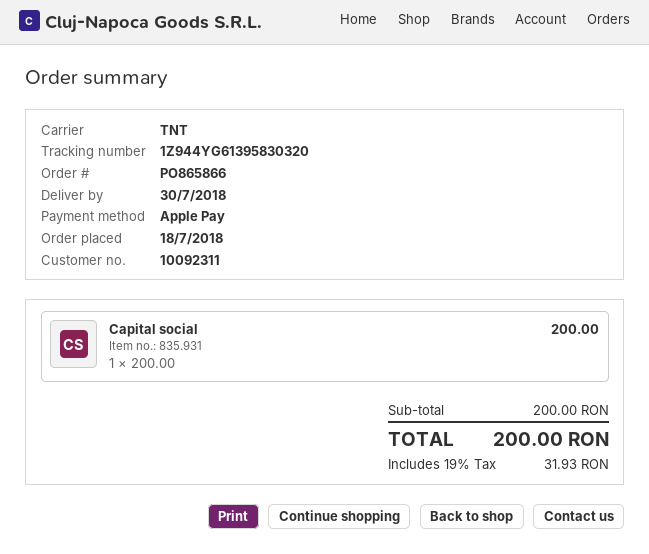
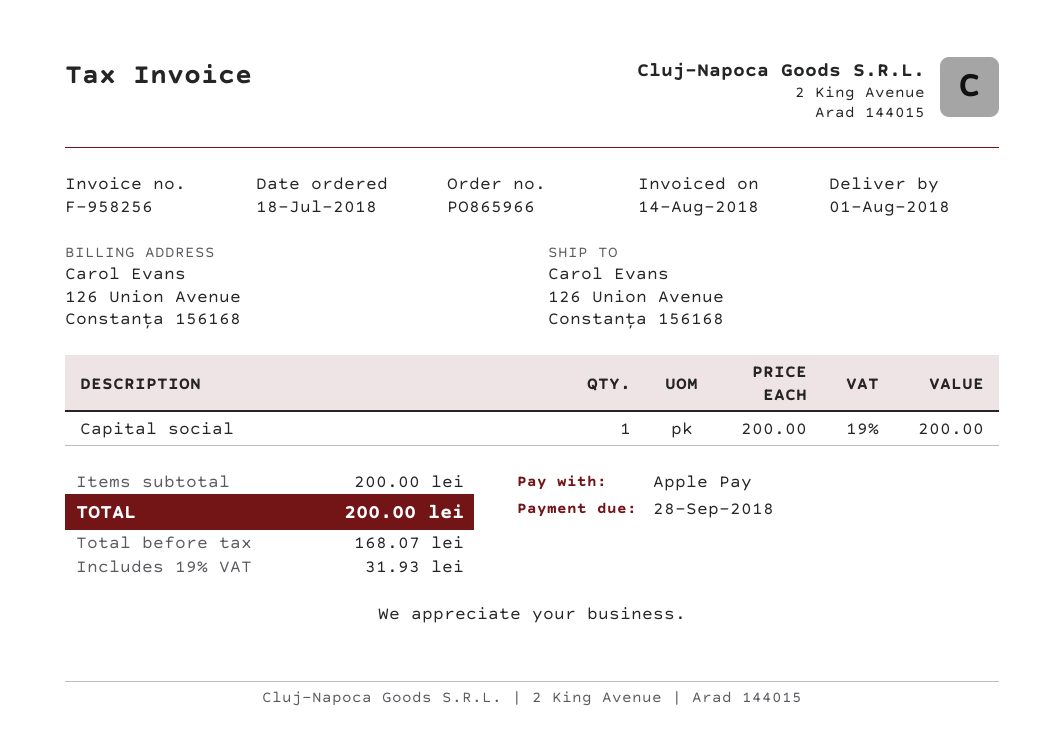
order number: PO865866 -> PO865966
delivery date: 2018-07-30 -> 2018-08-01

